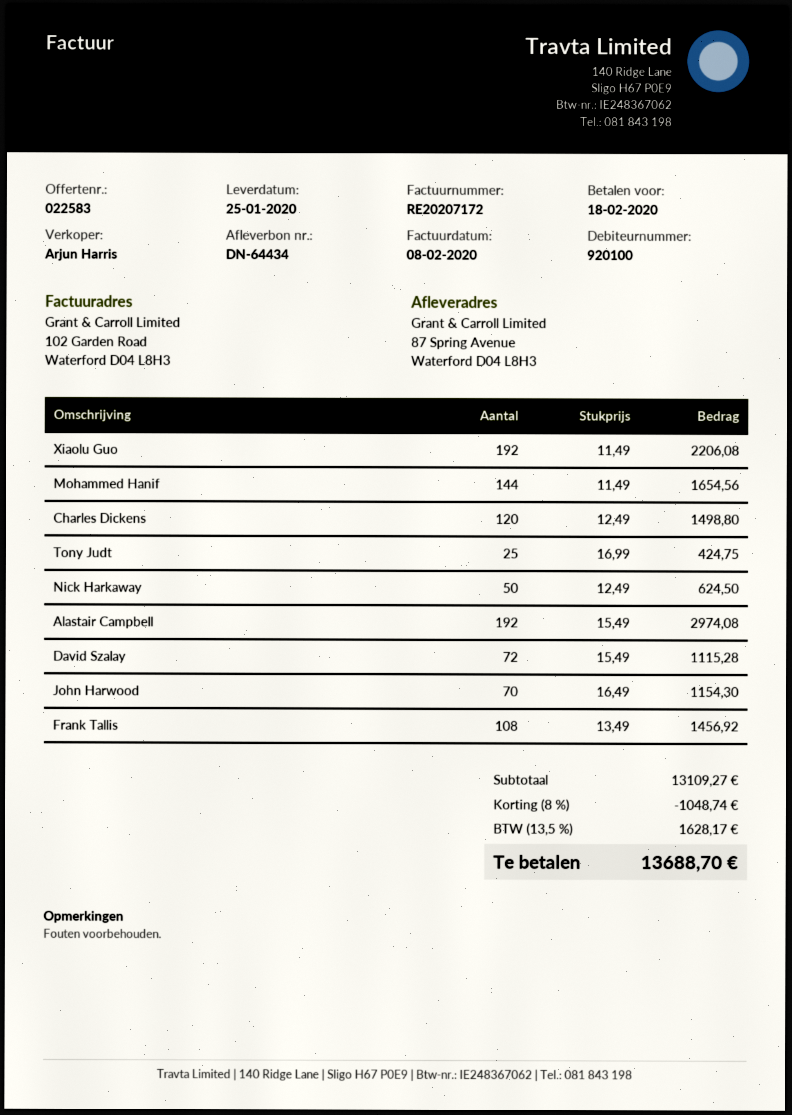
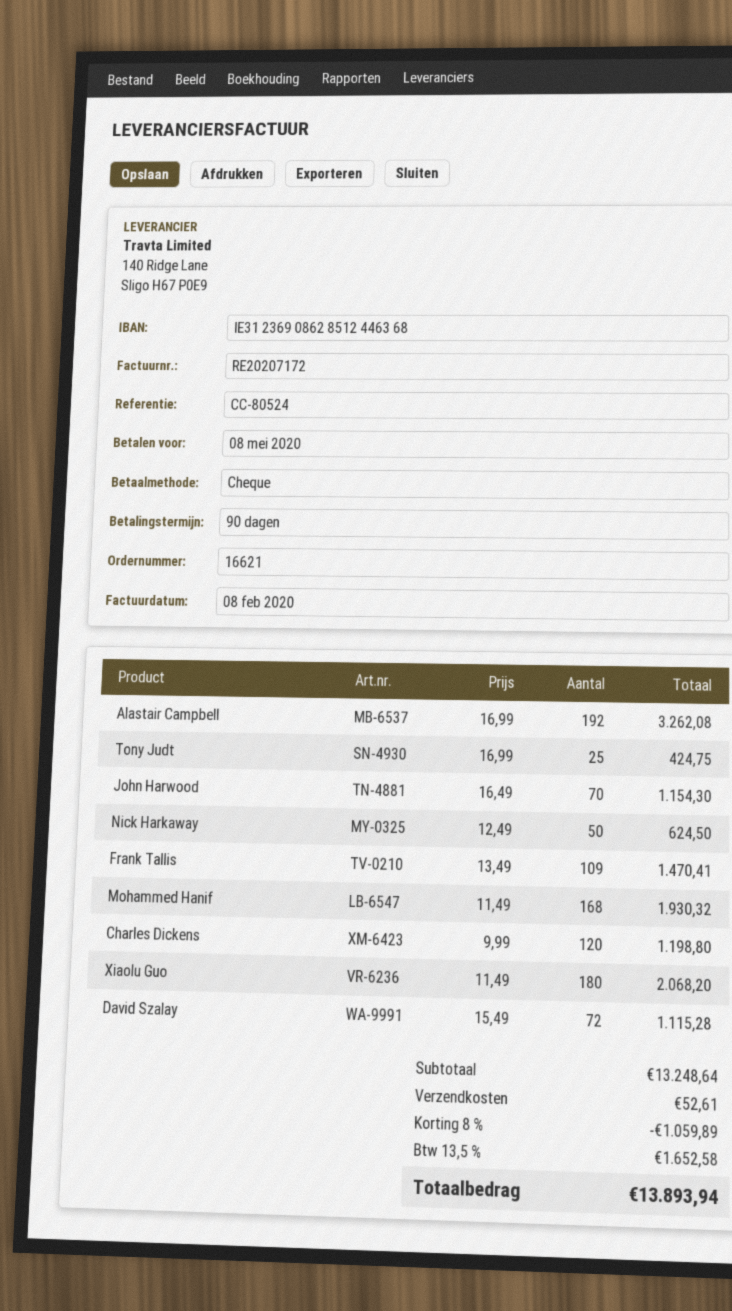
due date: 2020-02-18 -> 2020-05-08
Xiaolu Guo: 192 x 11.49 = 2206.08 -> 180 x 11.49 = 2068.20
Mohammed Hanif: 144 x 11.49 = 1654.56 -> 168 x 11.49 = 1930.32
Charles Dickens: 120 x 12.49 = 1498.80 -> 120 x 9.99 = 1198.80
Alastair Campbell: 192 x 15.49 = 2974.08 -> 192 x 16.99 = 3262.08
Frank Tallis: 108 x 13.49 = 1456.92 -> 109 x 13.49 = 1470.41
subtotal: 13109.27 -> 13248.64
discount: 8% = 1048.74 -> 8% = 1059.89
shipping: none -> 52.61
tax: 13.5% = 1628.17 -> 13.5% = 1652.58
total: 13688.70 -> 13893.94

